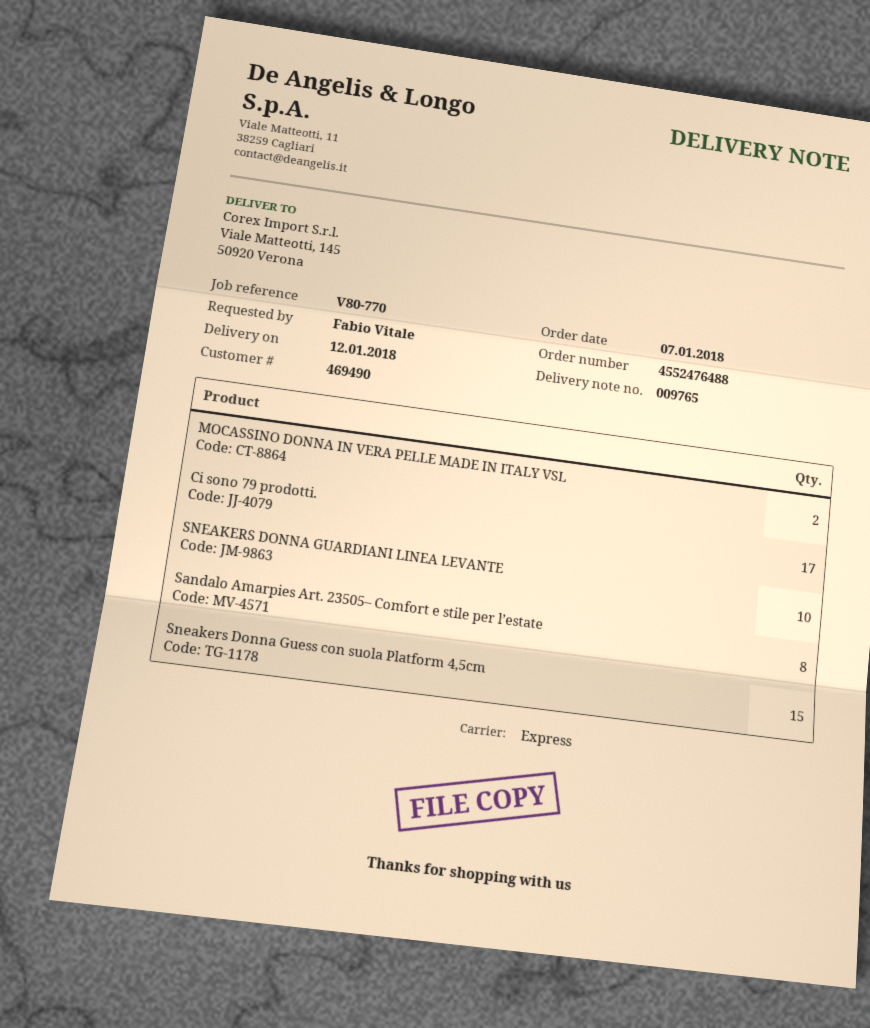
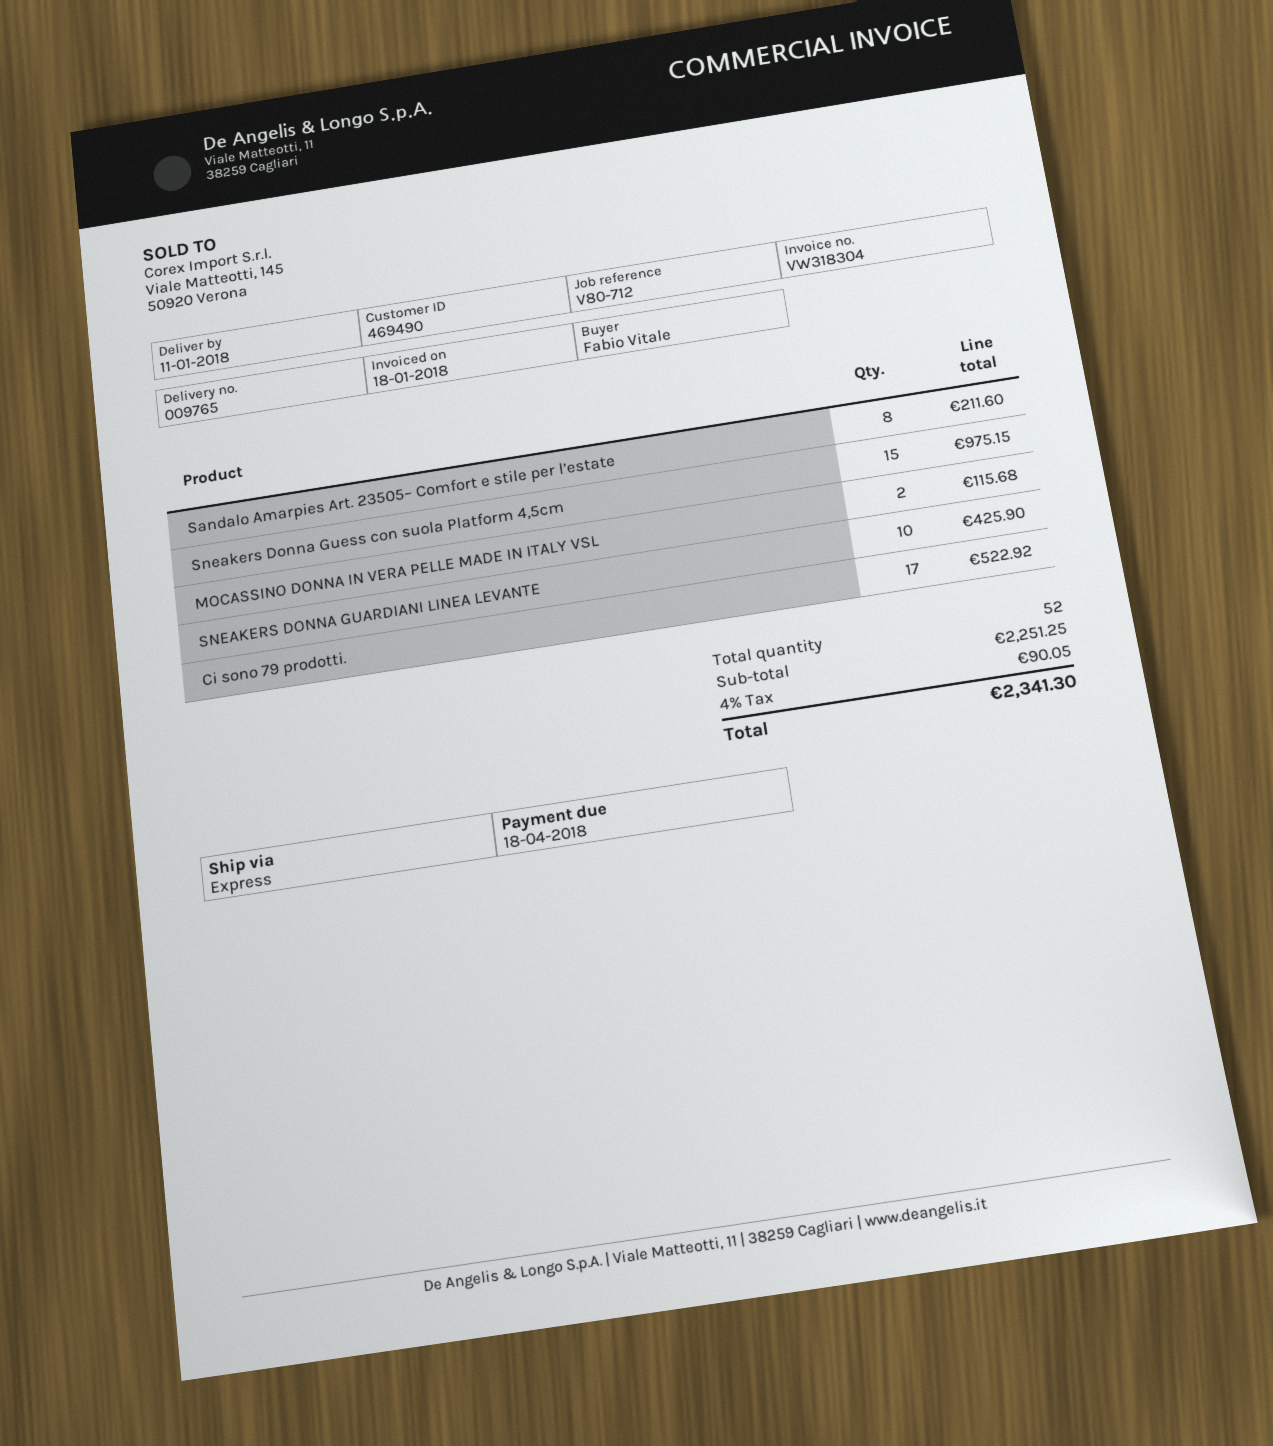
delivery date: 2018-01-12 -> 2018-01-11
reference: V80-770 -> V80-712

